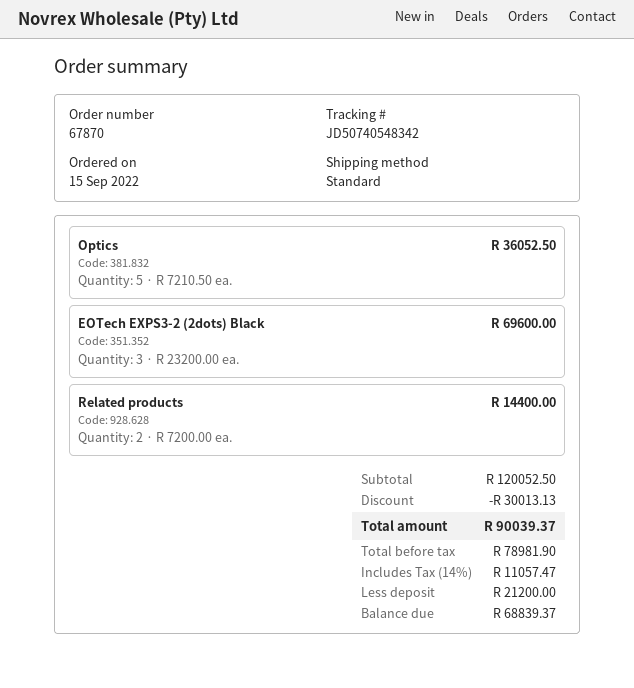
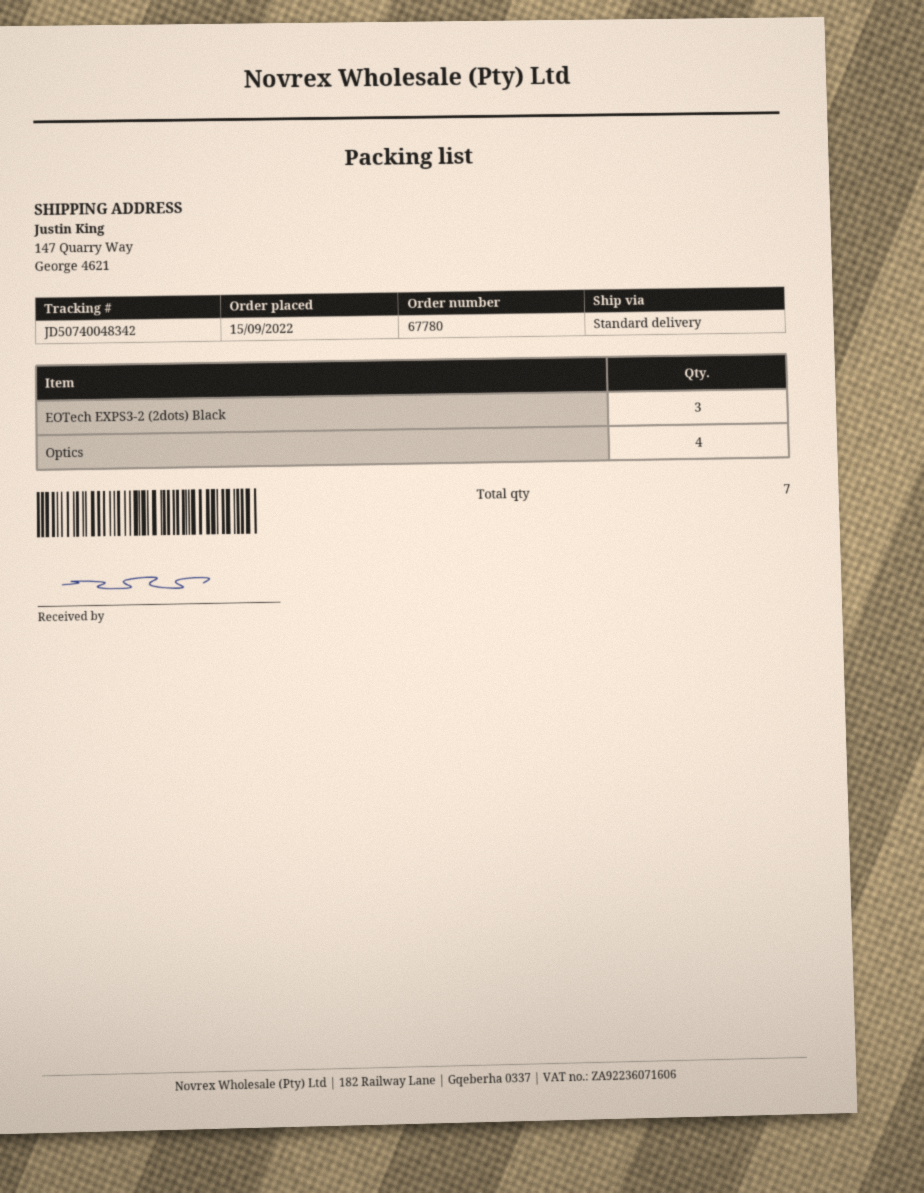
order number: 67870 -> 67780
tracking number: JD50740548342 -> JD50740048342
Optics: 5 -> 4
Related products: 2 -> none

